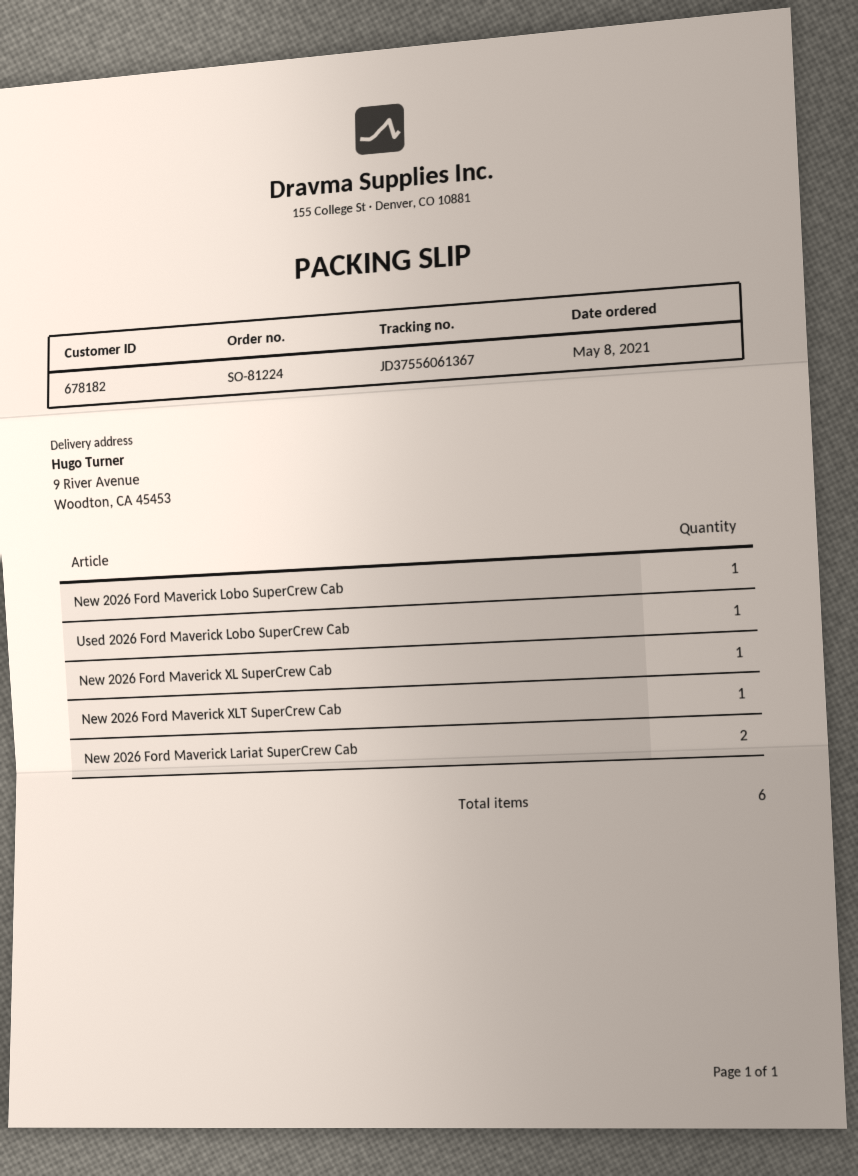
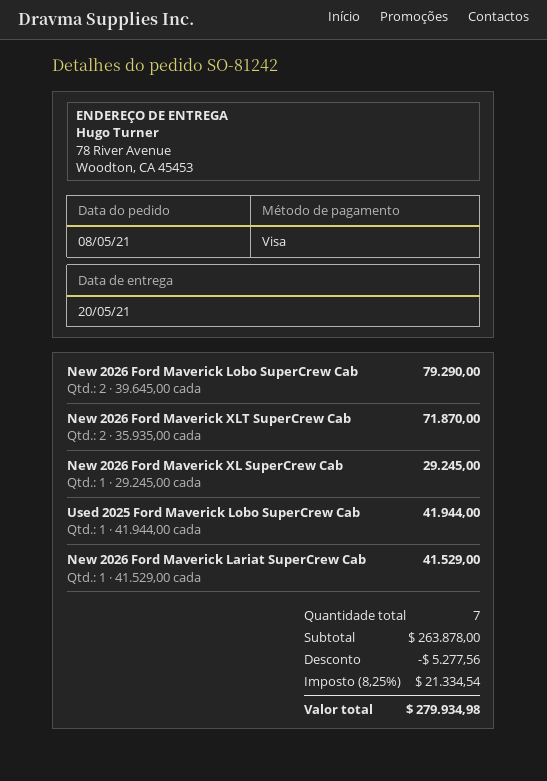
order number: SO-81224 -> SO-81242
ship to: 9 River Avenue, Woodton, CA 45453 -> 78 River Avenue, Woodton, CA 45453
New 2026 Ford Maverick Lobo SuperCrew Cab: 1 -> 2
Used 2026 Ford Maverick Lobo SuperCrew Cab: 1 -> none
New 2026 Ford Maverick XLT SuperCrew Cab: 1 -> 2
New 2026 Ford Maverick Lariat SuperCrew Cab: 2 -> 1
Used 2025 Ford Maverick Lobo SuperCrew Cab: none -> 1
total quantity: 6 -> 7

